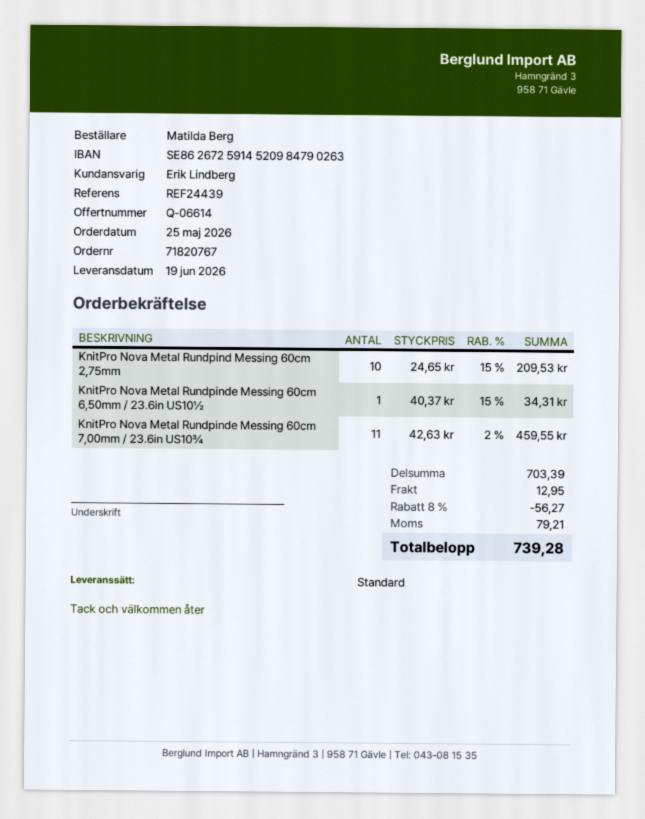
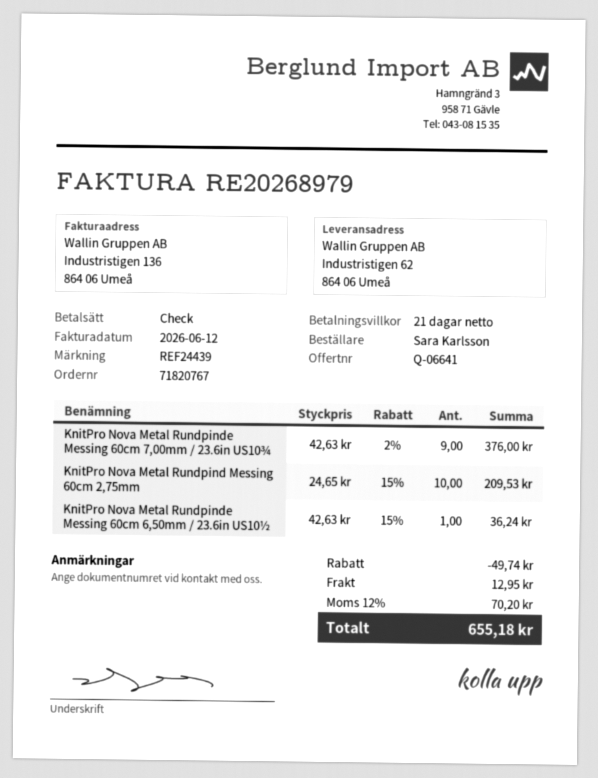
quote number: Q-06614 -> Q-06641
ordered by: Matilda Berg -> Sara Karlsson
KnitPro Nova Metal Rundpinde Messing 60cm 6,50mm / 23.6in US10½: 1 x 40.37 - 15% = 34.31 -> 1 x 42.63 - 15% = 36.24
KnitPro Nova Metal Rundpinde Messing 60cm 7,00mm / 23.6in US10¾: 11 x 42.63 - 2% = 459.55 -> 9 x 42.63 - 2% = 376.00
discount: 56.27 -> 49.74
tax: 79.21 -> 70.20
total: 739.28 -> 655.18

